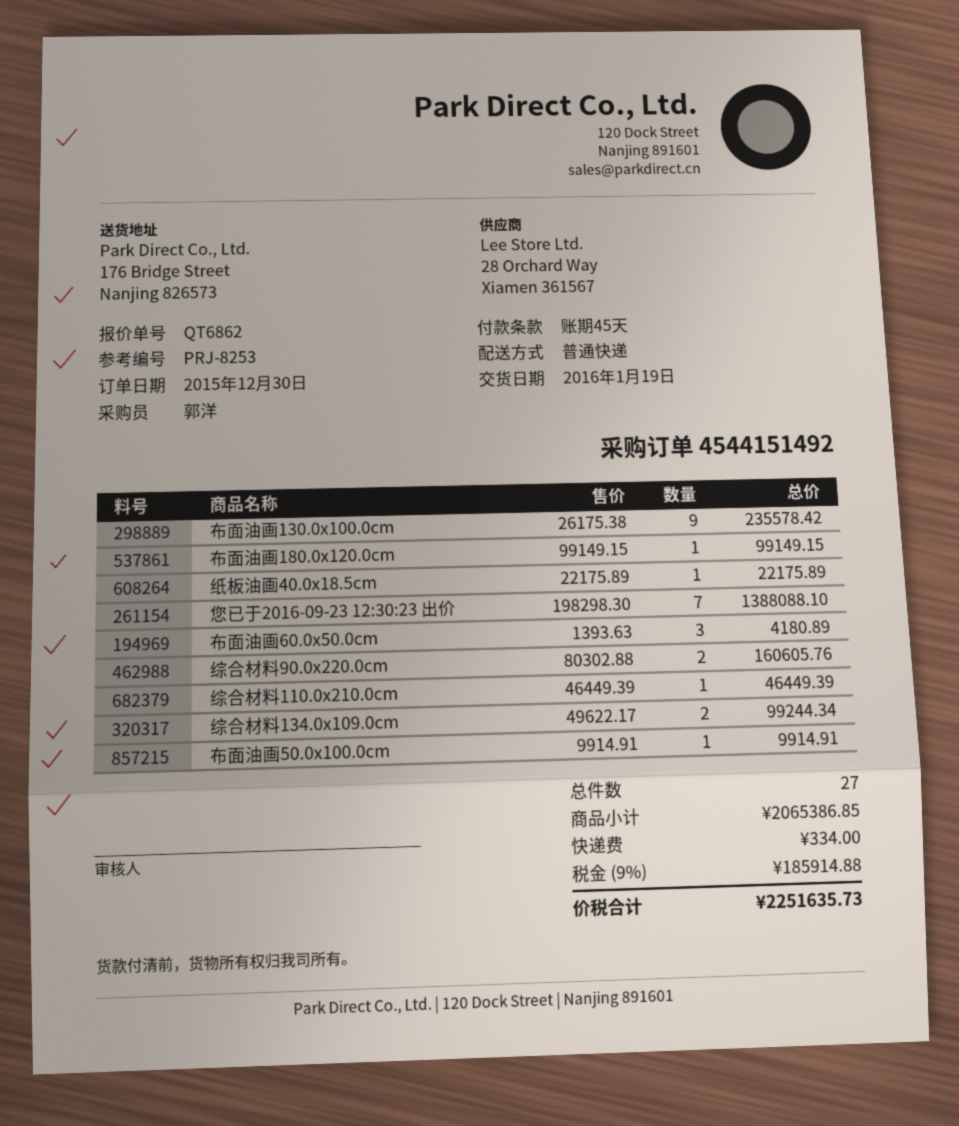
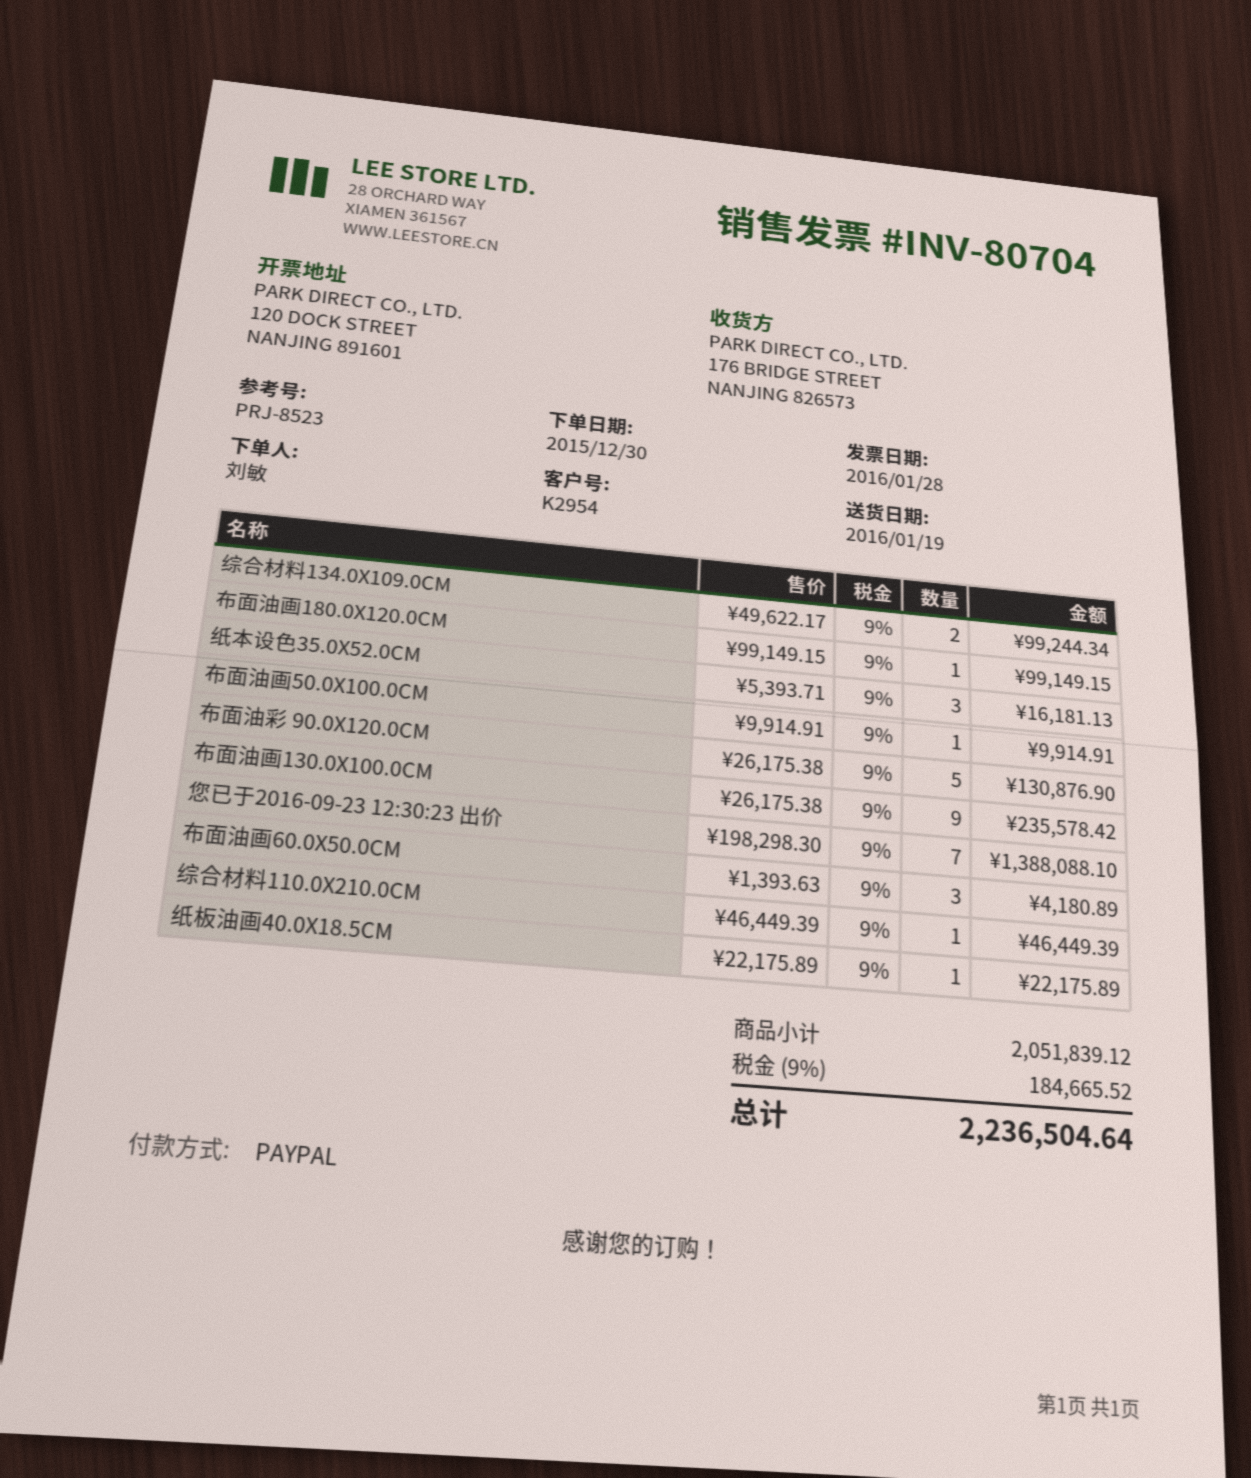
reference: PRJ-8253 -> PRJ-8523
ordered by: 郭洋 -> 刘敏
综合材料90.0x220.0cm: 2 x 80302.88 = 160605.76 -> none
纸本设色35.0X52.0CM: none -> 3 x 5393.71 = 16181.13
布面油彩 90.0X120.0CM: none -> 5 x 26175.38 = 130876.90
subtotal: 2065386.85 -> 2051839.12
shipping: 334.00 -> none
tax: 9% = 185914.88 -> 9% = 184665.52
total: 2251635.73 -> 2236504.64

